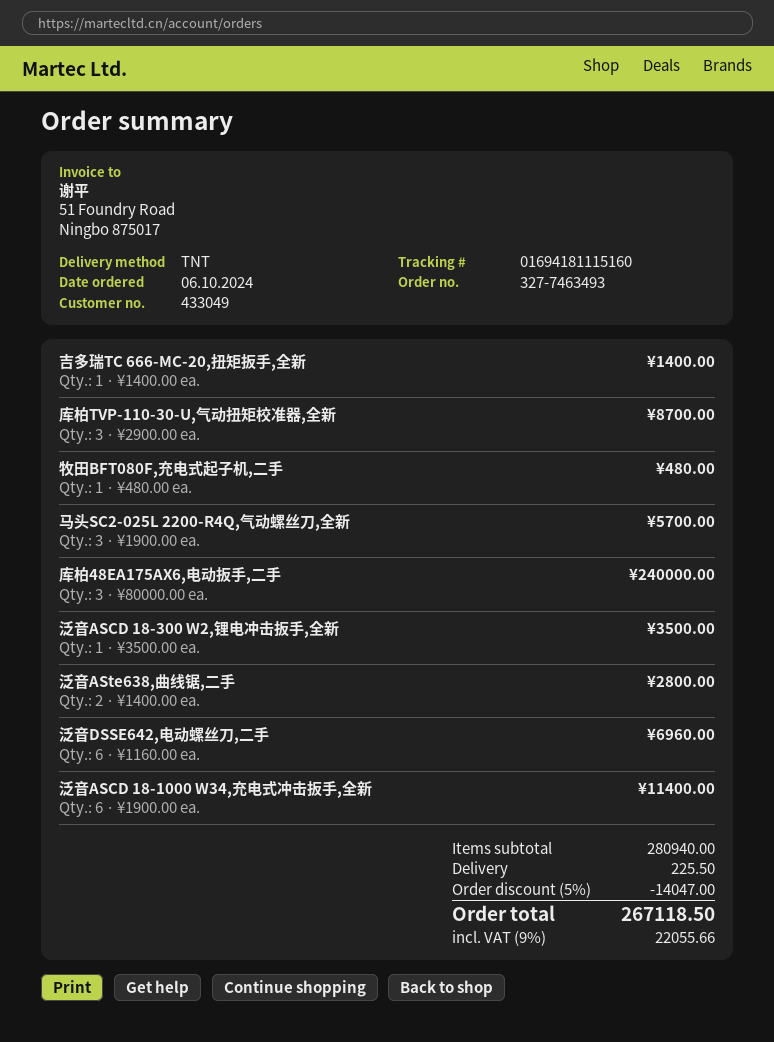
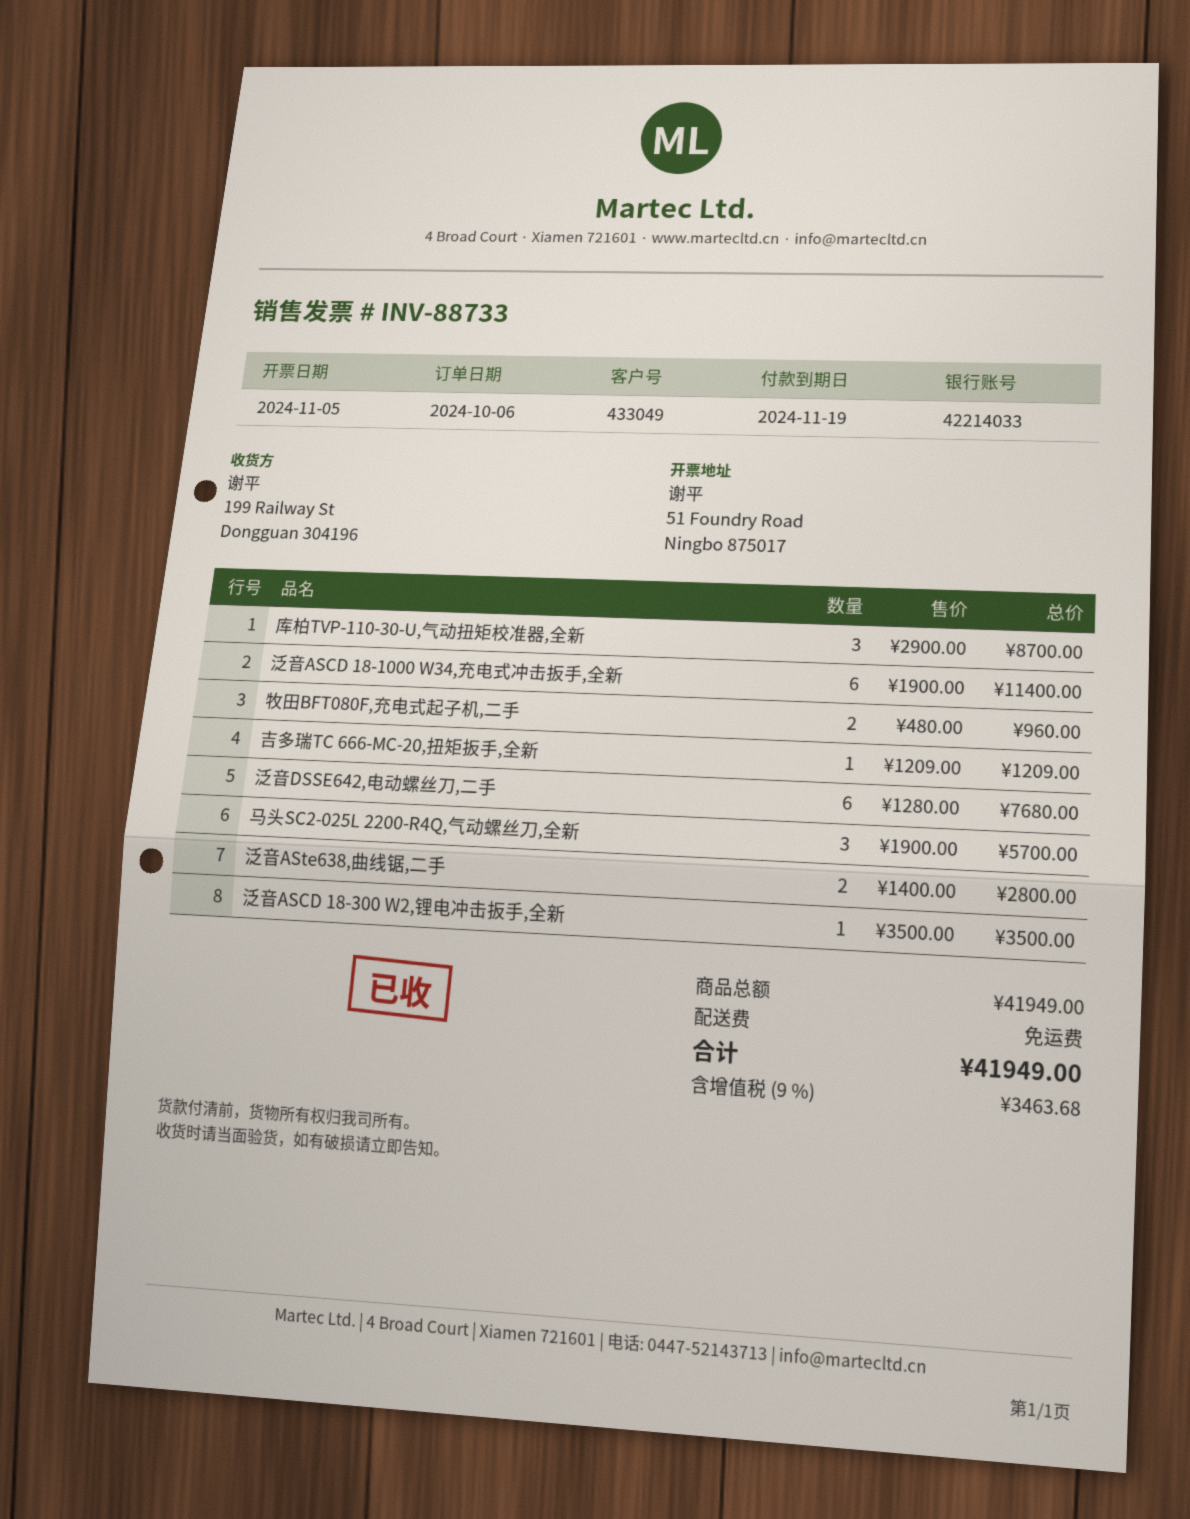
吉多瑞TC 666-MC-20,扭矩扳手,全新: 1 x 1400.00 = 1400.00 -> 1 x 1209.00 = 1209.00
牧田BFT080F,充电式起子机,二手: 1 x 480.00 = 480.00 -> 2 x 480.00 = 960.00
库柏48EA175AX6,电动扳手,二手: 3 x 80000.00 = 240000.00 -> none
泛音DSSE642,电动螺丝刀,二手: 6 x 1160.00 = 6960.00 -> 6 x 1280.00 = 7680.00
subtotal: 280940.00 -> 41949.00
discount: 5% = 14047.00 -> none
shipping: 225.50 -> 0.00
tax: 9% = 22055.66 -> 9% = 3463.68
total: 267118.50 -> 41949.00

